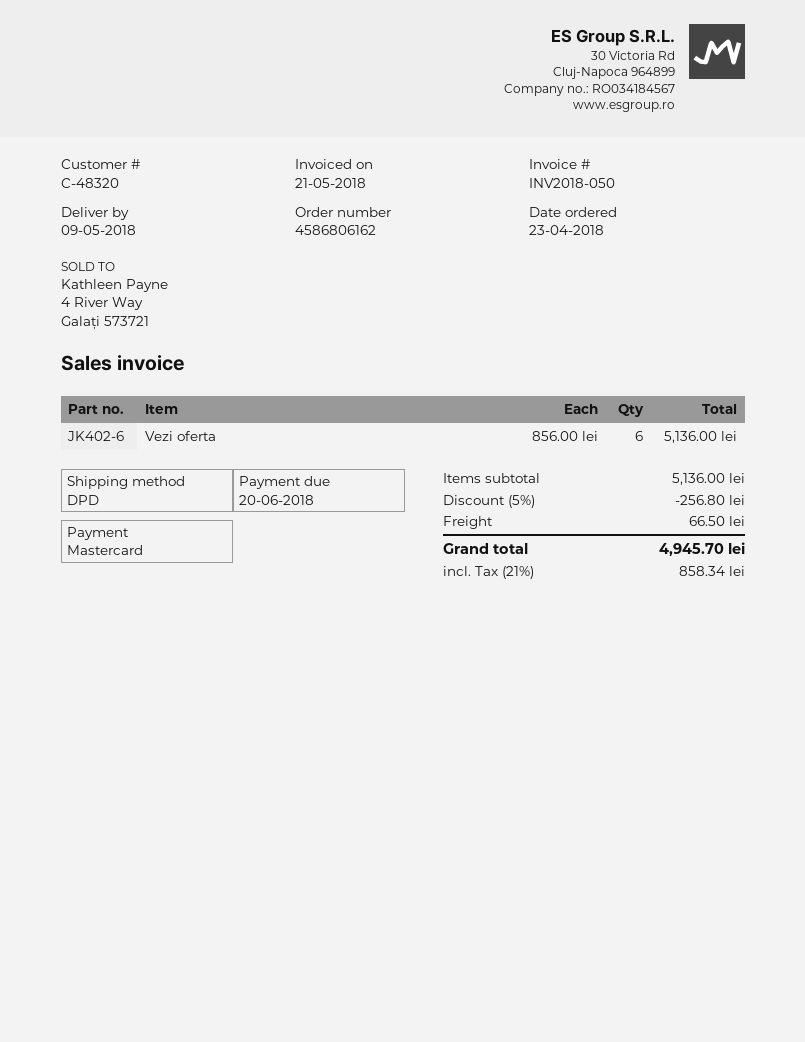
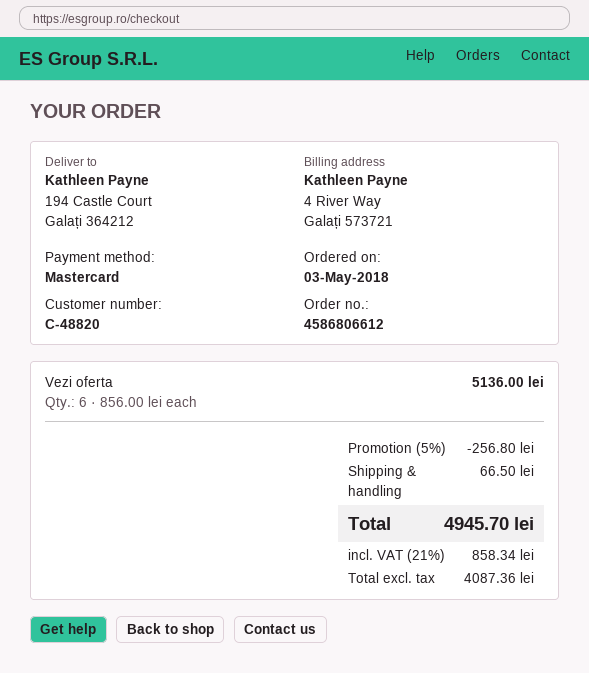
order number: 4586806162 -> 4586806612
order date: 2018-04-23 -> 2018-05-03
customer number: C-48320 -> C-48820

